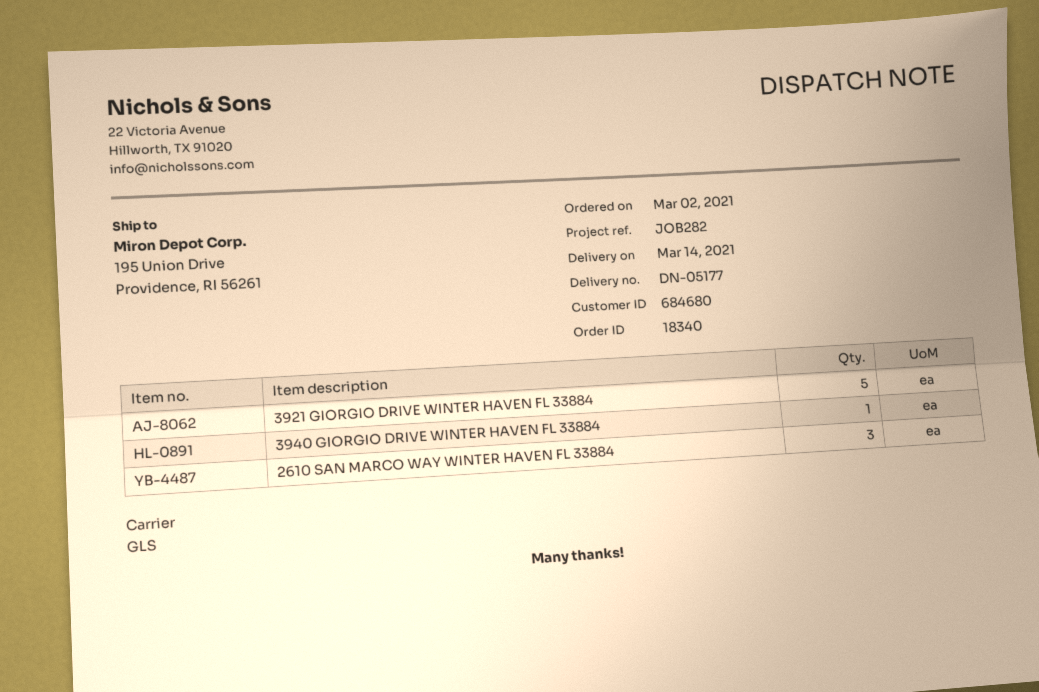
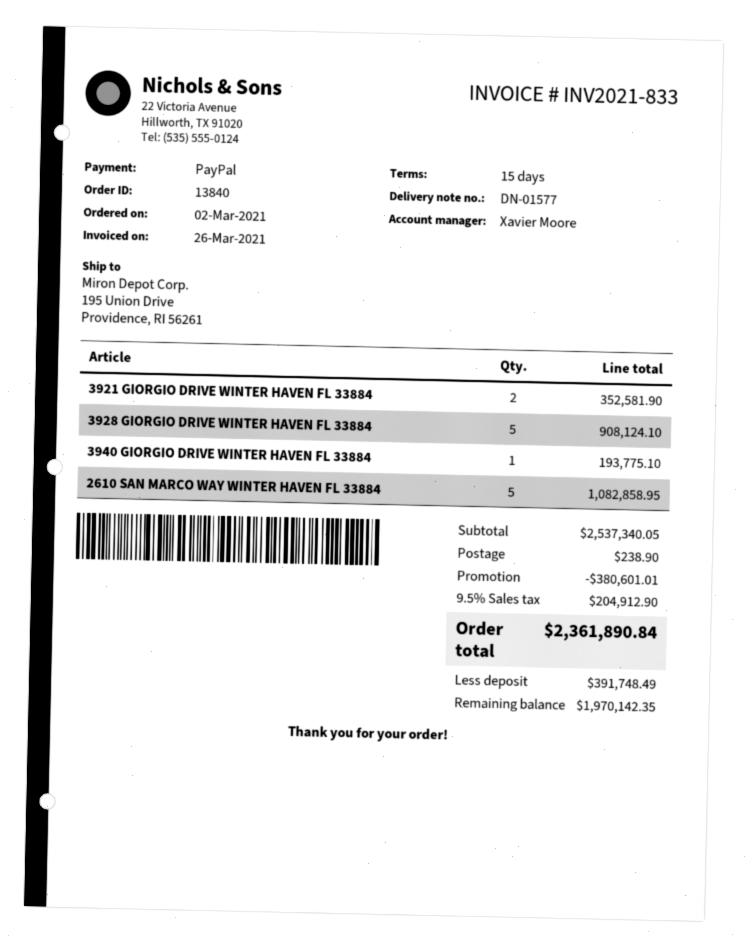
order number: 18340 -> 13840
delivery note number: DN-05177 -> DN-01577
3921 GIORGIO DRIVE WINTER HAVEN FL 33884: 5 -> 2
2610 SAN MARCO WAY WINTER HAVEN FL 33884: 3 -> 5
3928 GIORGIO DRIVE WINTER HAVEN FL 33884: none -> 5

